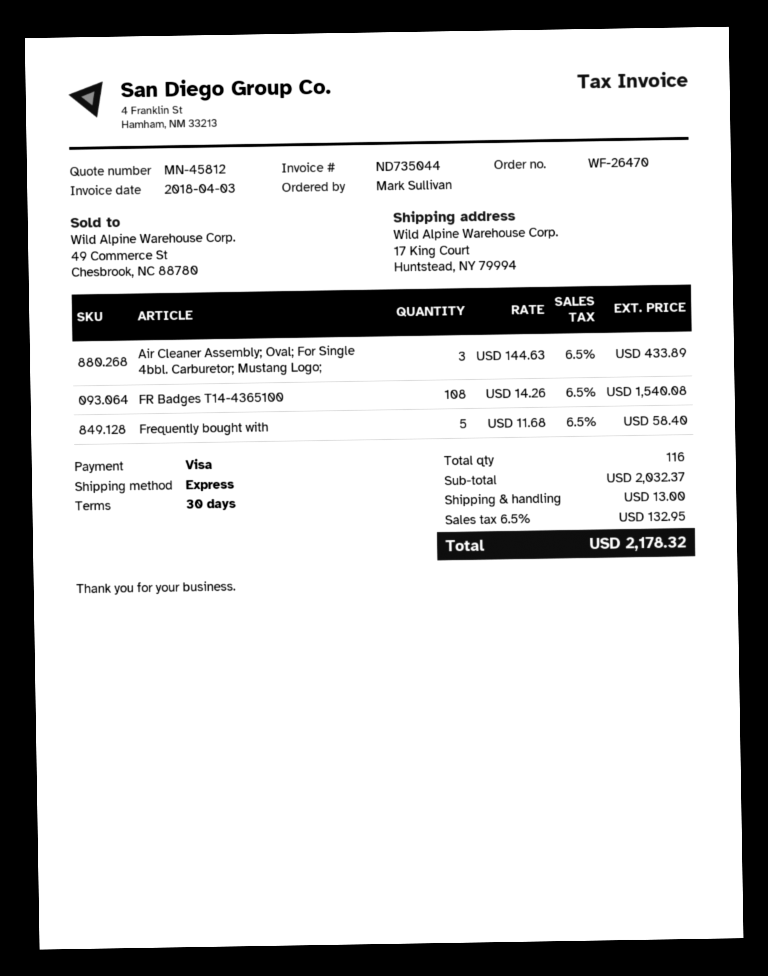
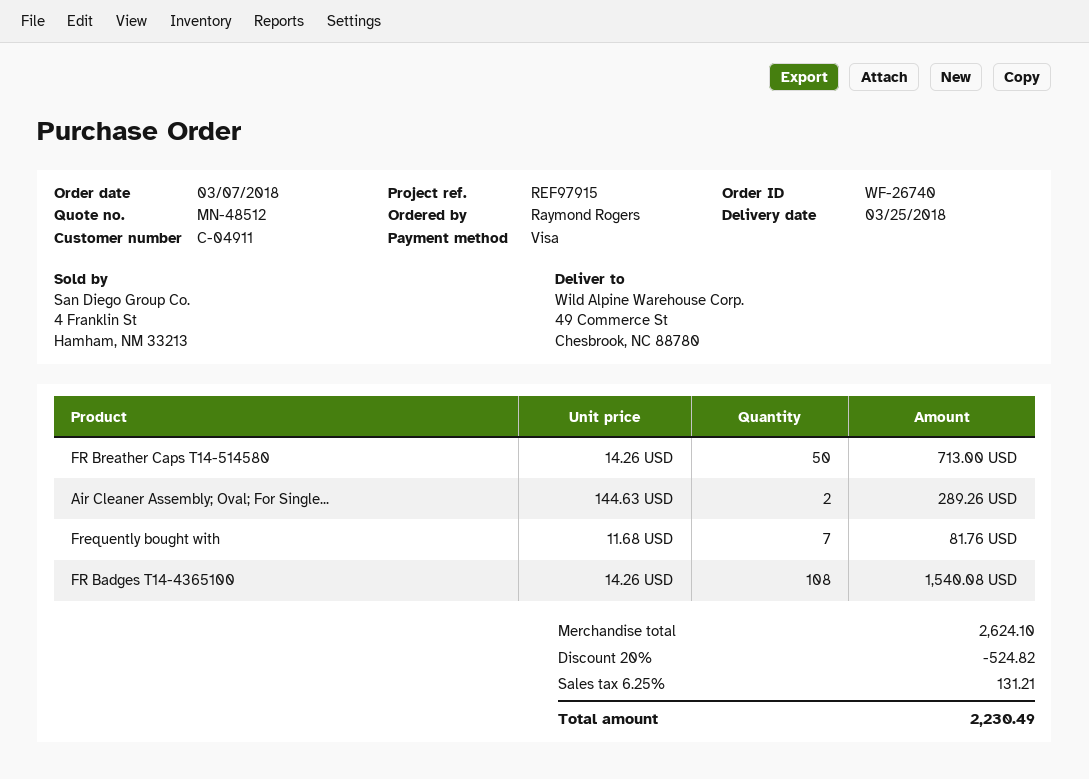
quote number: MN-45812 -> MN-48512
order number: WF-26470 -> WF-26740
ordered by: Mark Sullivan -> Raymond Rogers
ship to: 17 King Court, Huntstead, NY 79994 -> 49 Commerce St, Chesbrook, NC 88780
Air Cleaner Assembly; Oval; For Single 4bbl. Carburetor; Mustang Logo;: 3 x 144.63 = 433.89 -> 2 x 144.63 = 289.26
Frequently bought with: 5 x 11.68 = 58.40 -> 7 x 11.68 = 81.76
FR Breather Caps T14-514580: none -> 50 x 14.26 = 713.00
subtotal: 2032.37 -> 2624.10
discount: none -> 20% = 524.82
shipping: 13.00 -> none
tax: 6.5% = 132.95 -> 6.25% = 131.21
total: 2178.32 -> 2230.49

